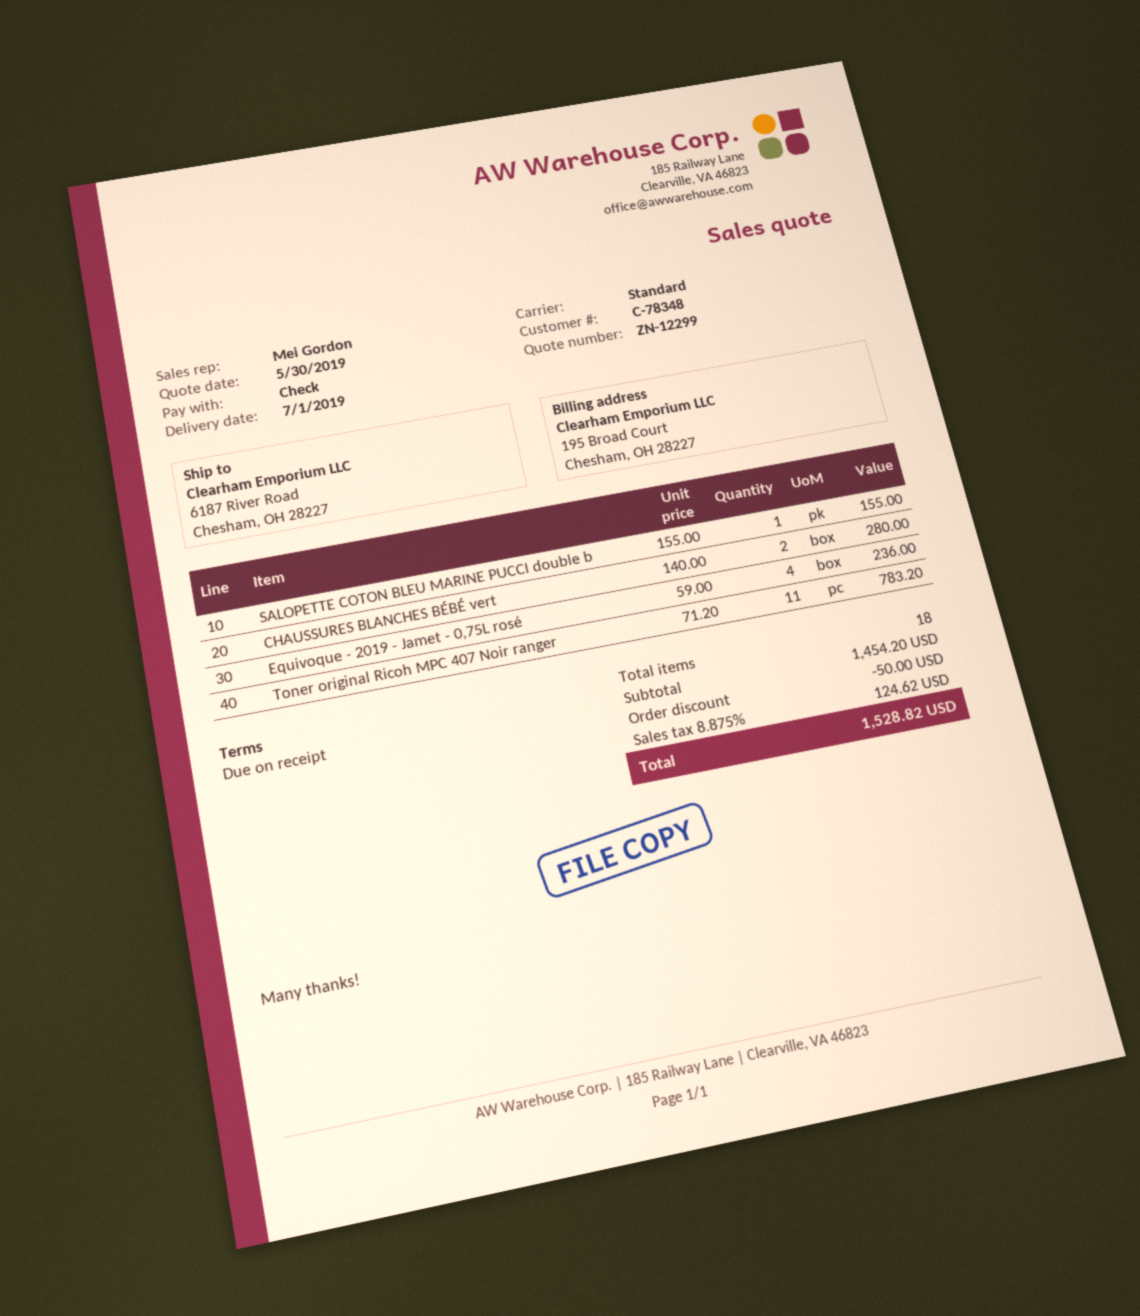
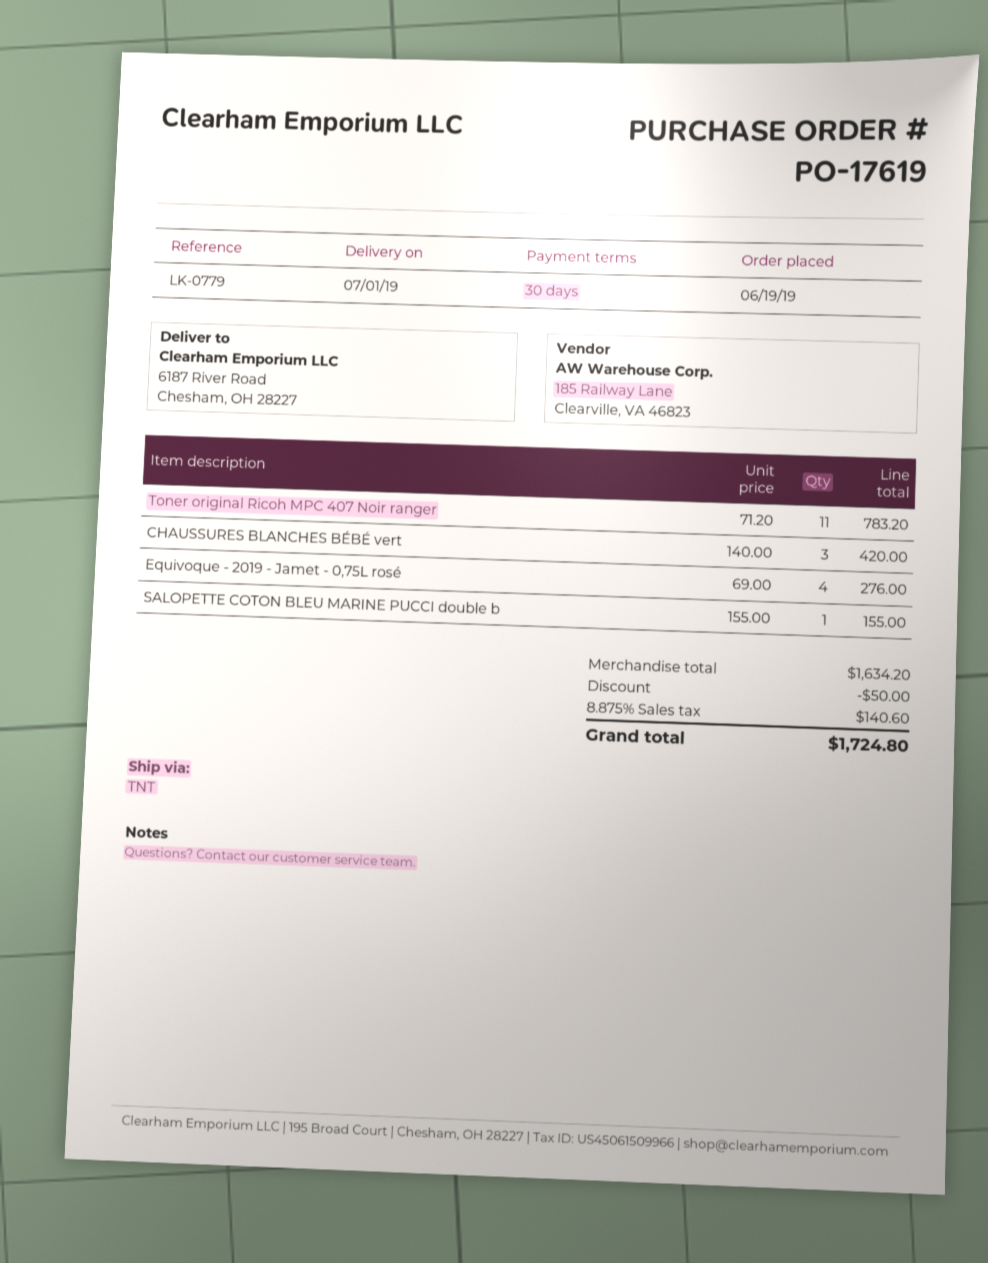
payment terms: on receipt -> 30 days
shipping method: standard -> TNT
CHAUSSURES BLANCHES BÉBÉ vert: 2 x 140.00 = 280.00 -> 3 x 140.00 = 420.00
Equivoque - 2019 - Jamet - 0,75L rosé: 4 x 59.00 = 236.00 -> 4 x 69.00 = 276.00
subtotal: 1454.20 -> 1634.20
tax: 8.875% = 124.62 -> 8.875% = 140.60
total: 1528.82 -> 1724.80

